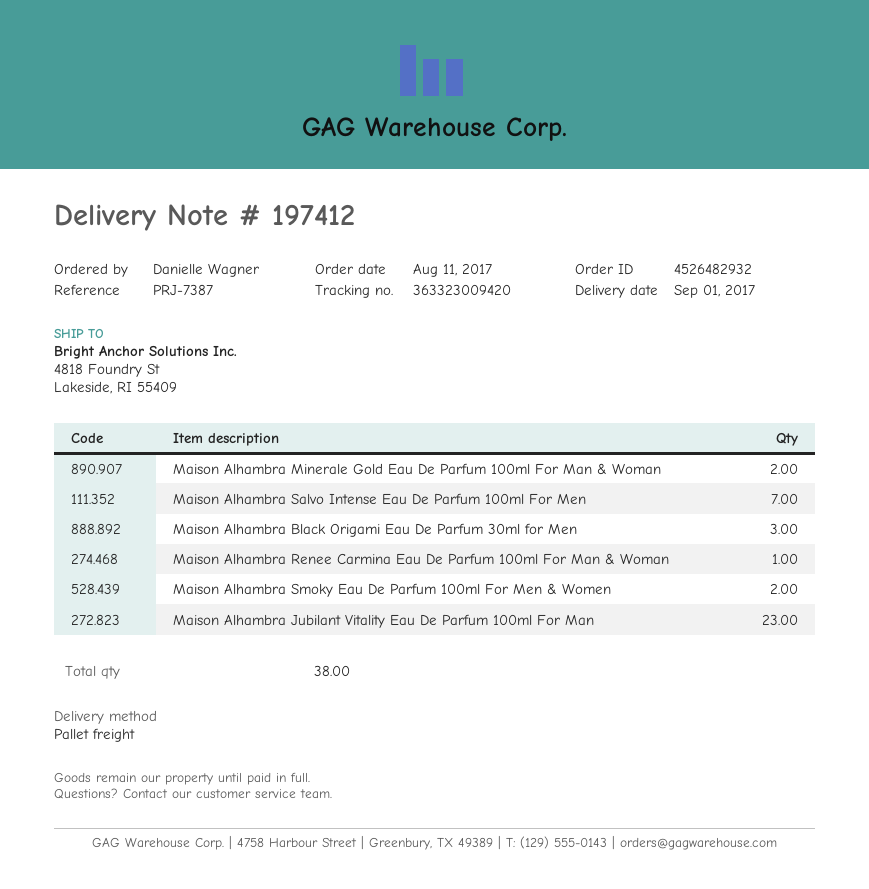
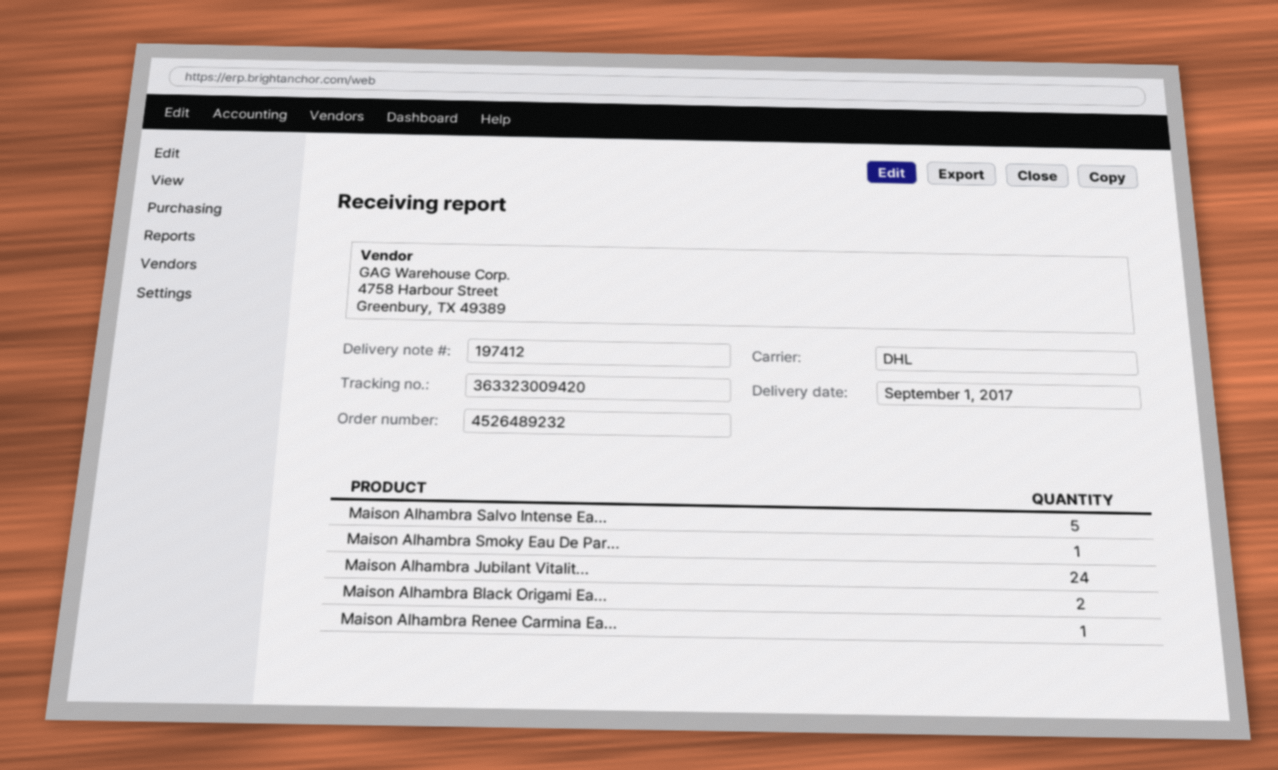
order number: 4526482932 -> 4526489232
shipping method: pallet freight -> DHL
Maison Alhambra Minerale Gold Eau De Parfum 100ml For Man & Woman: 2 -> none
Maison Alhambra Salvo Intense Eau De Parfum 100ml For Men: 7 -> 5
Maison Alhambra Black Origami Eau De Parfum 30ml for Men: 3 -> 2
Maison Alhambra Smoky Eau De Parfum 100ml For Men & Women: 2 -> 1
Maison Alhambra Jubilant Vitality Eau De Parfum 100ml For Man: 23 -> 24

